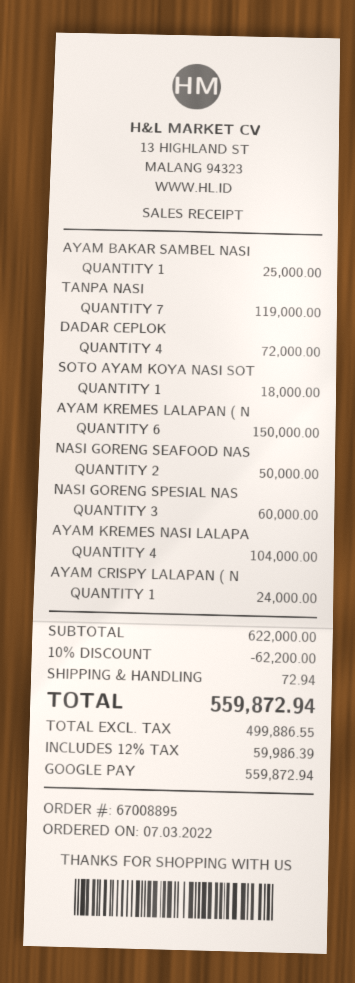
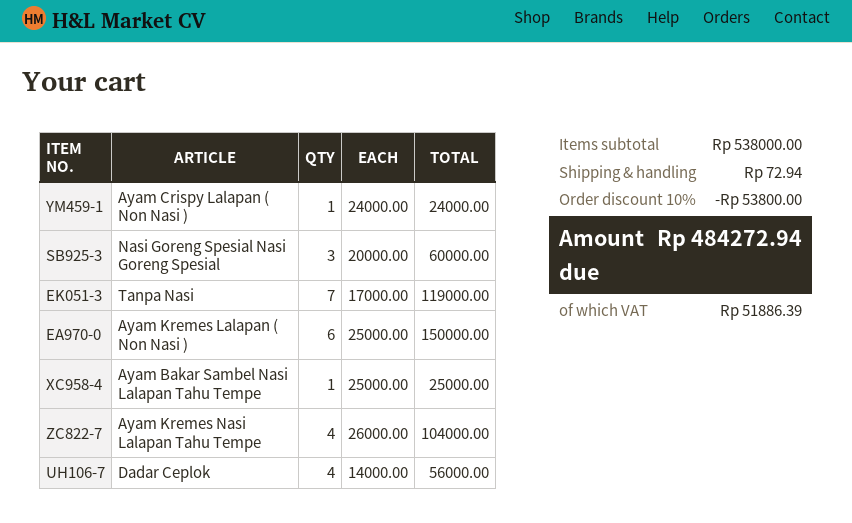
DADAR CEPLOK: 4 for 72000.00 -> 4 for 56000.00
SOTO AYAM KOYA NASI SOT: 1 for 18000.00 -> none
NASI GORENG SEAFOOD NAS: 2 for 50000.00 -> none
subtotal: 622000.00 -> 538000.00
discount: 10% = 62200.00 -> 10% = 53800.00
tax: 59986.39 -> 51886.39
total: 559872.94 -> 484272.94

